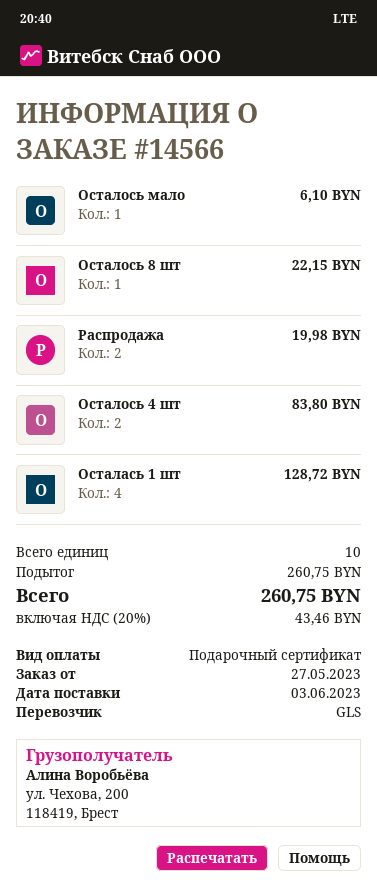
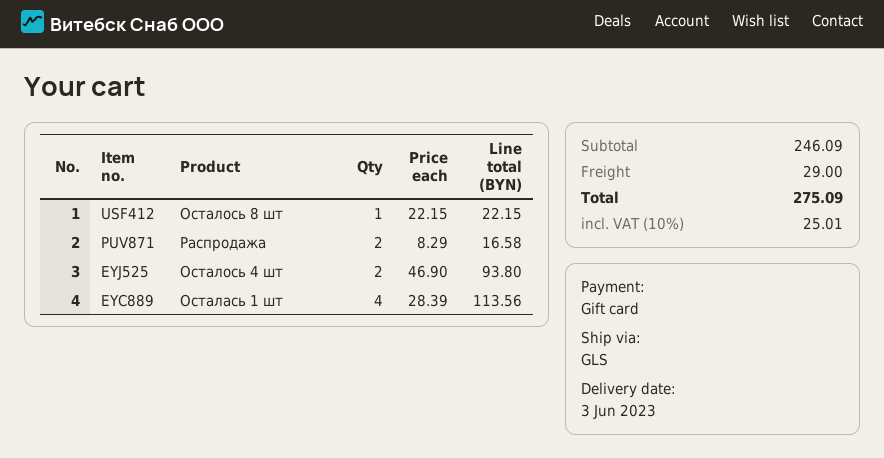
Осталось мало: 1 for 6.10 -> none
Распродажа: 2 for 19.98 -> 2 for 16.58
Осталось 4 шт: 2 for 83.80 -> 2 for 93.80
Осталась 1 шт: 4 for 128.72 -> 4 for 113.56
subtotal: 260.75 -> 246.09
shipping: none -> 29.00
tax: 20% = 43.46 -> 10% = 25.01
total: 260.75 -> 275.09

